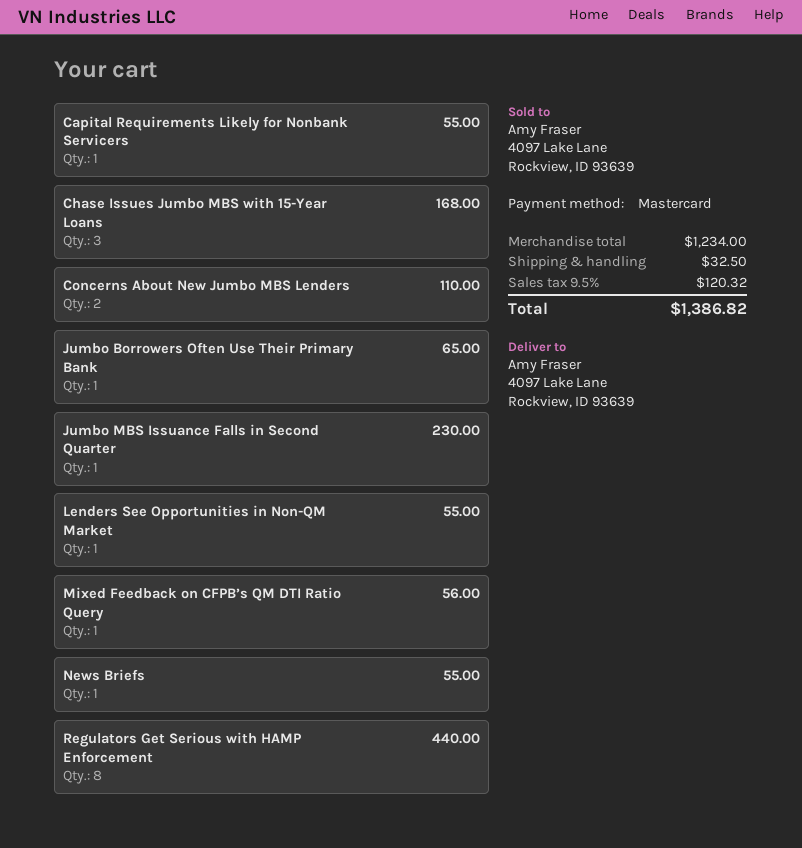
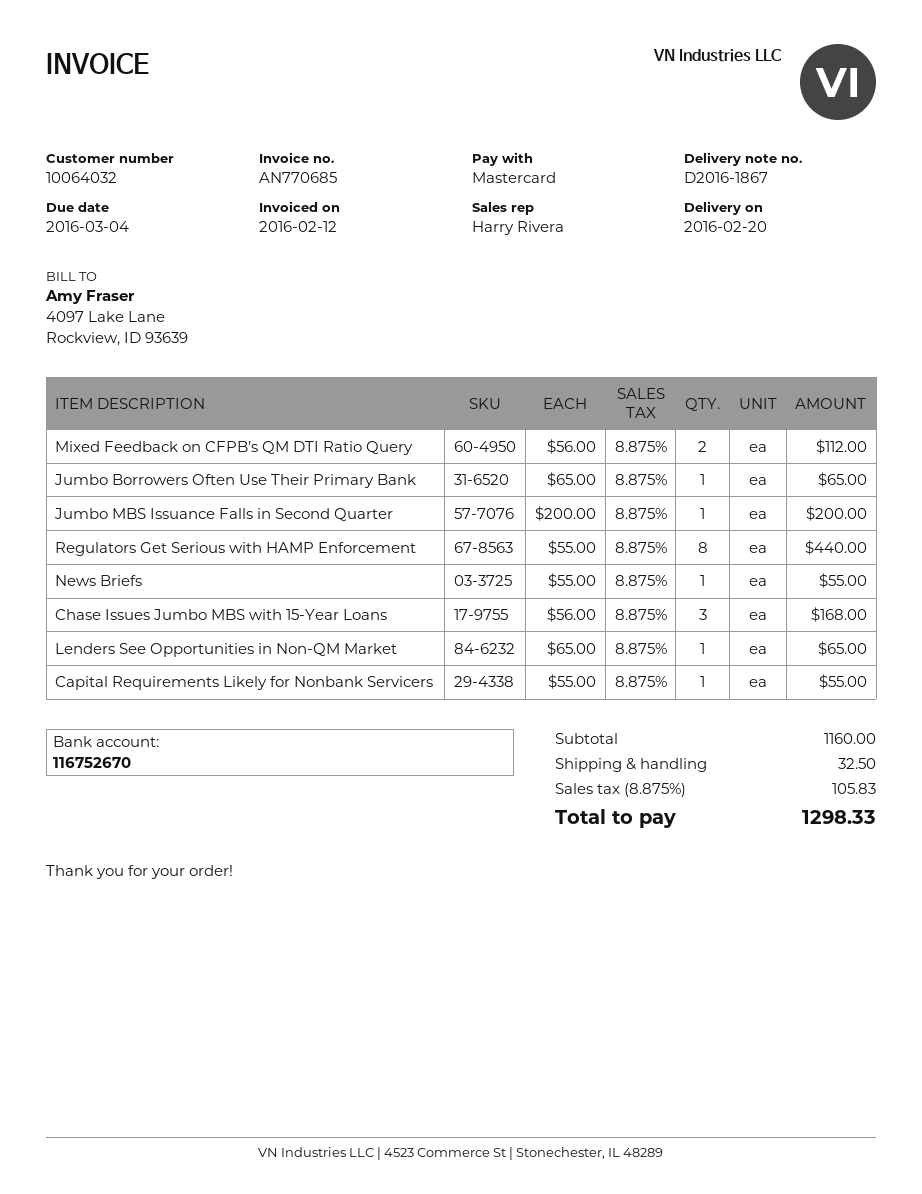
Concerns About New Jumbo MBS Lenders: 2 for 110.00 -> none
Jumbo MBS Issuance Falls in Second Quarter: 1 for 230.00 -> 1 for 200.00
Lenders See Opportunities in Non-QM Market: 1 for 55.00 -> 1 for 65.00
Mixed Feedback on CFPB’s QM DTI Ratio Query: 1 for 56.00 -> 2 for 112.00
subtotal: 1234.00 -> 1160.00
tax: 9.5% = 120.32 -> 8.875% = 105.83
total: 1386.82 -> 1298.33

